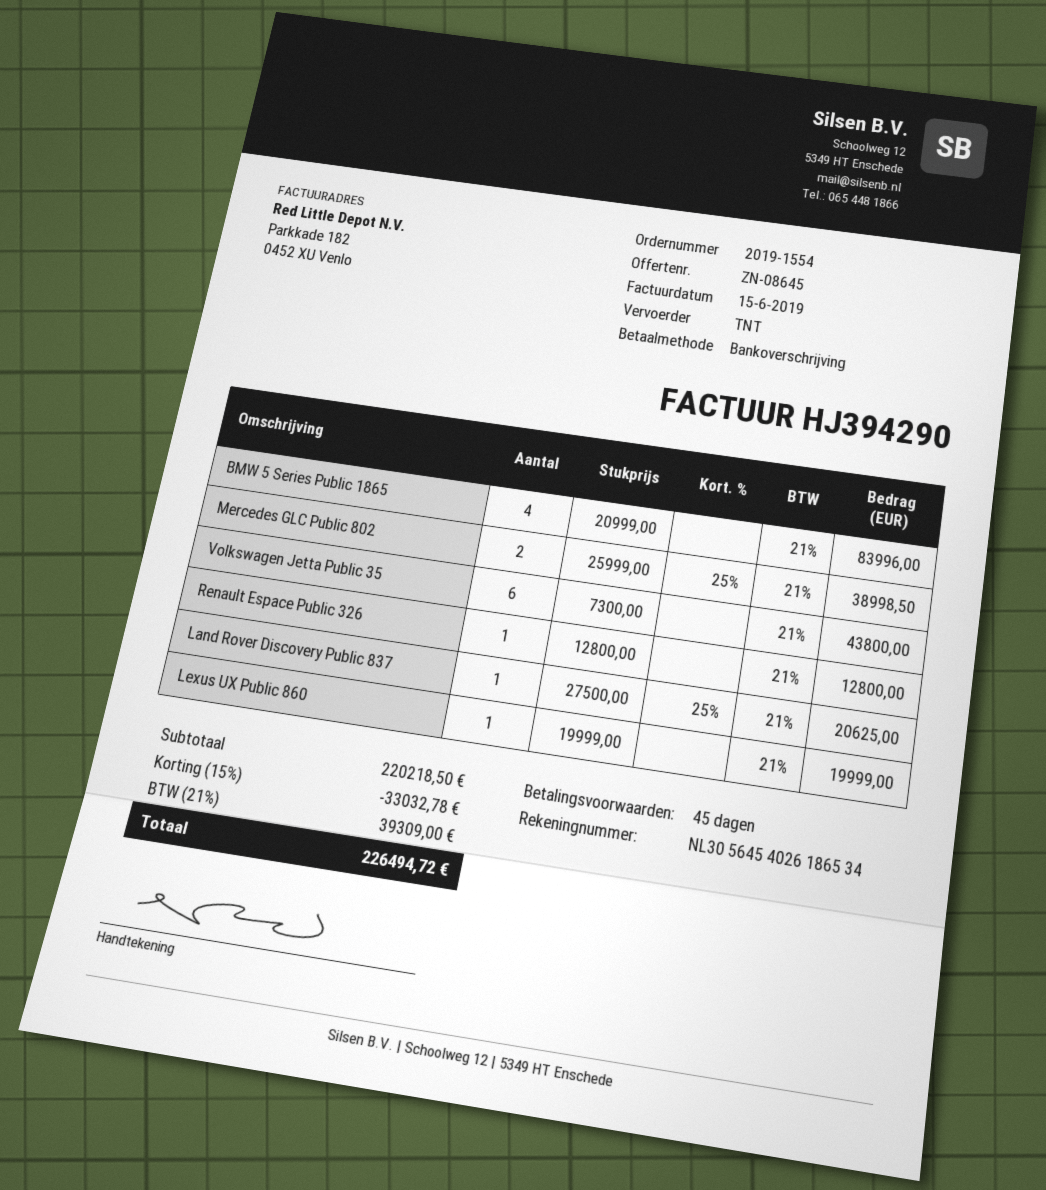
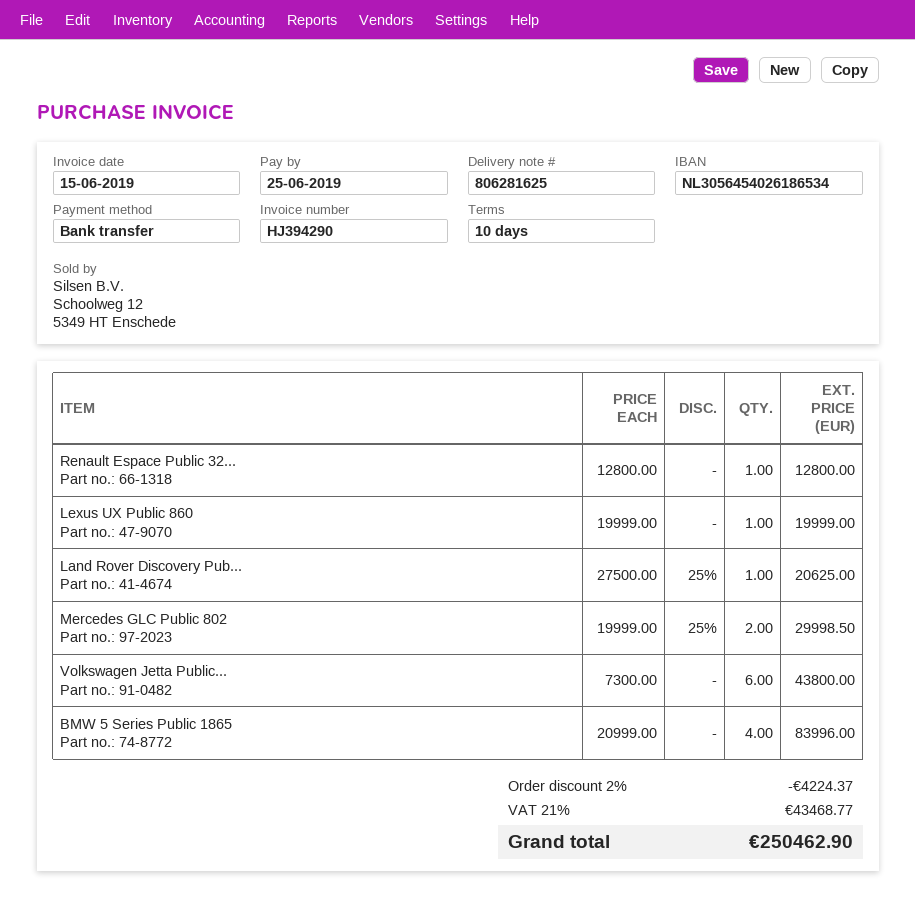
payment terms: 45 days -> 10 days
Mercedes GLC Public 802: 2 x 25999.00 - 25% = 38998.50 -> 2 x 19999.00 - 25% = 29998.50
discount: 15% = 33032.78 -> 2% = 4224.37
tax: 21% = 39309.00 -> 21% = 43468.77
total: 226494.72 -> 250462.90

